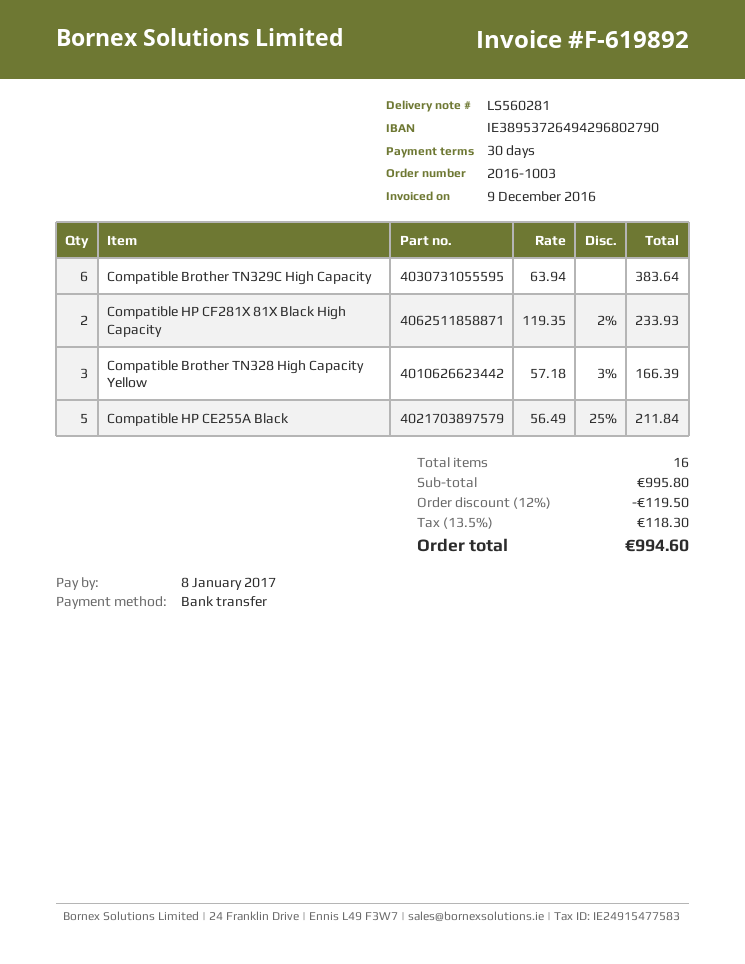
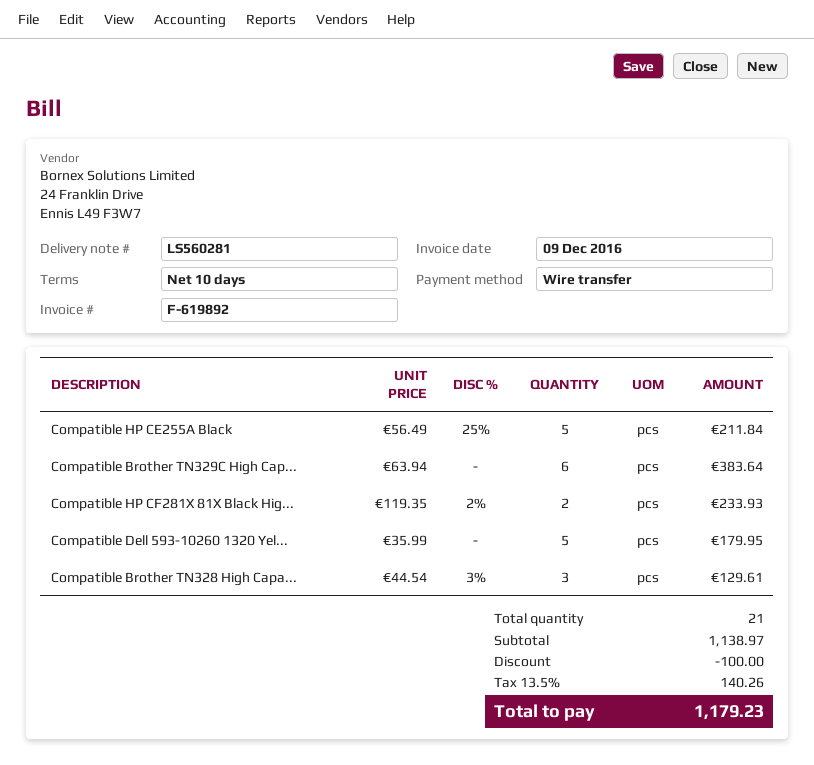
payment terms: 30 days -> 10 days
Compatible Brother TN328 High Capacity Yellow: 3 x 57.18 - 3% = 166.39 -> 3 x 44.54 - 3% = 129.61
Compatible Dell 593-10260 1320 Yel...: none -> 5 x 35.99 = 179.95
total quantity: 16 -> 21
subtotal: 995.80 -> 1138.97
discount: 119.50 -> 100.00
tax: 13.5% = 118.30 -> 13.5% = 140.26
total: 994.60 -> 1179.23

